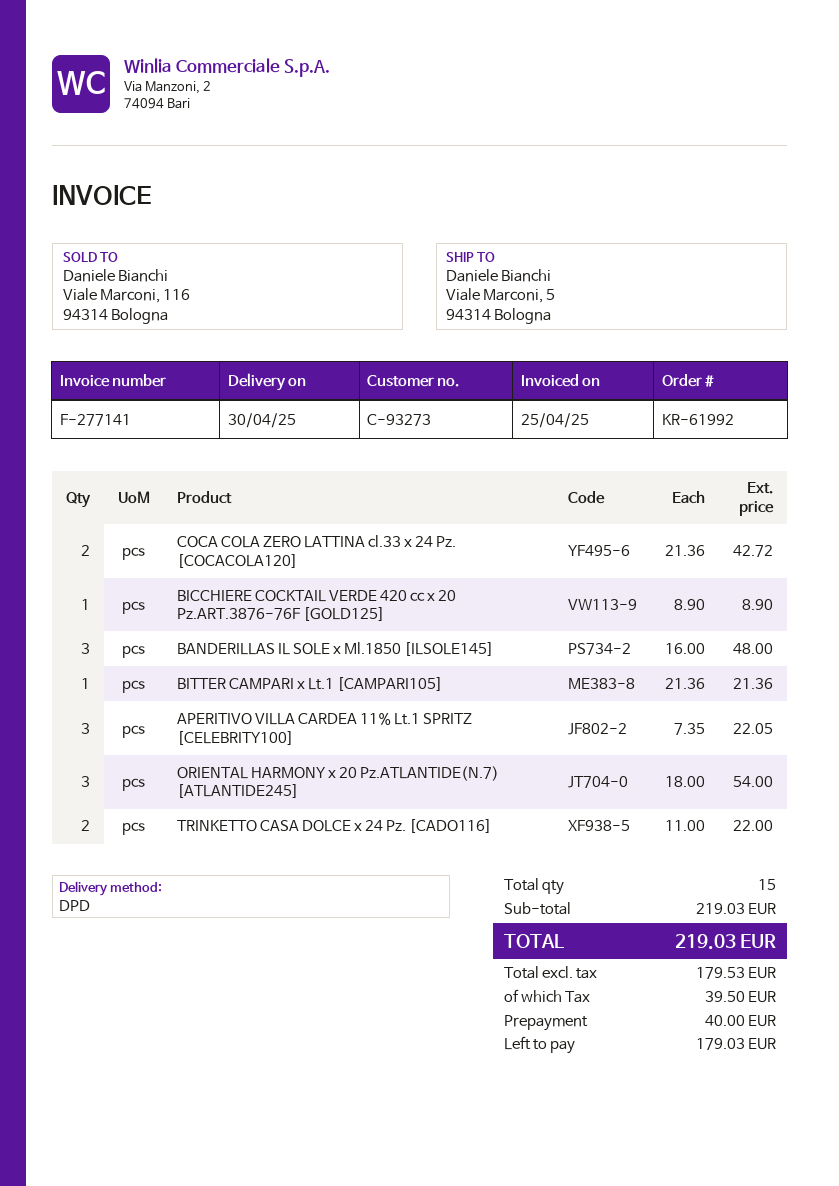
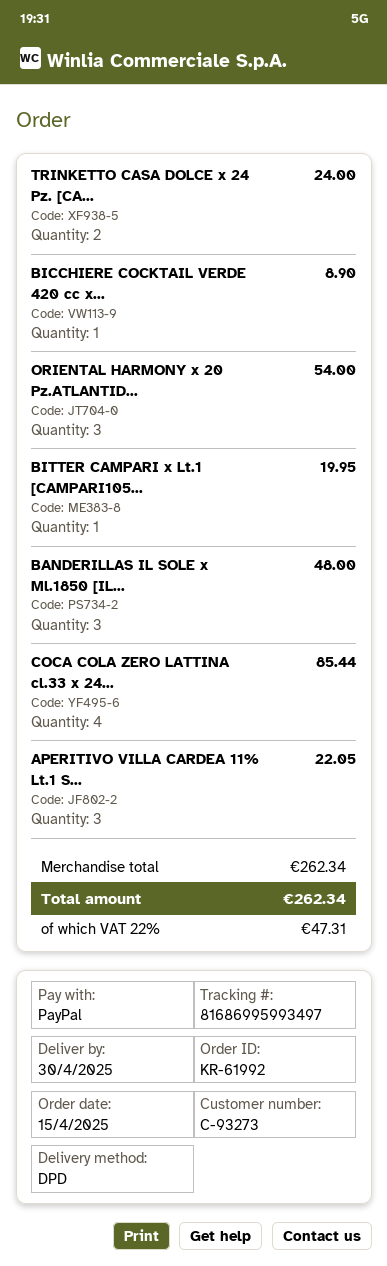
COCA COLA ZERO LATTINA cl.33 x 24 Pz. [COCACOLA120]: 2 for 42.72 -> 4 for 85.44
BITTER CAMPARI x Lt.1 [CAMPARI105]: 1 for 21.36 -> 1 for 19.95
TRINKETTO CASA DOLCE x 24 Pz. [CADO116]: 2 for 22.00 -> 2 for 24.00
subtotal: 219.03 -> 262.34
tax: 39.50 -> 47.31
total: 219.03 -> 262.34

